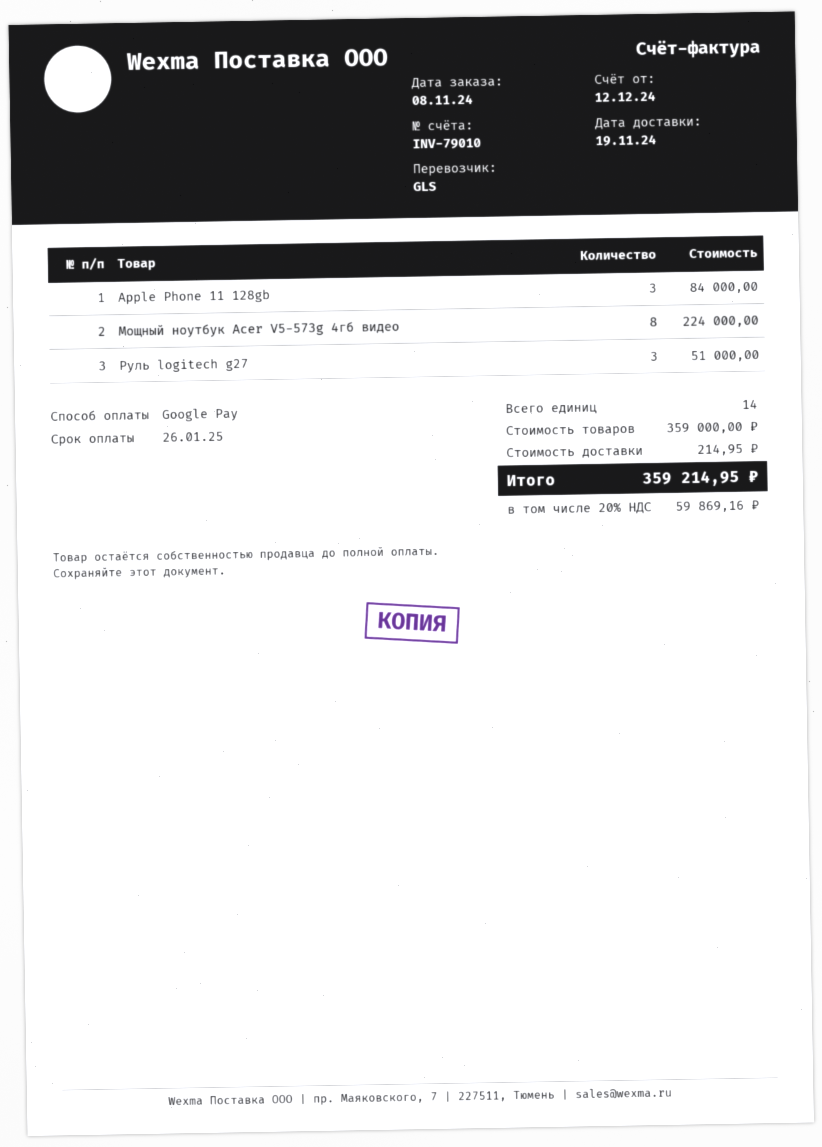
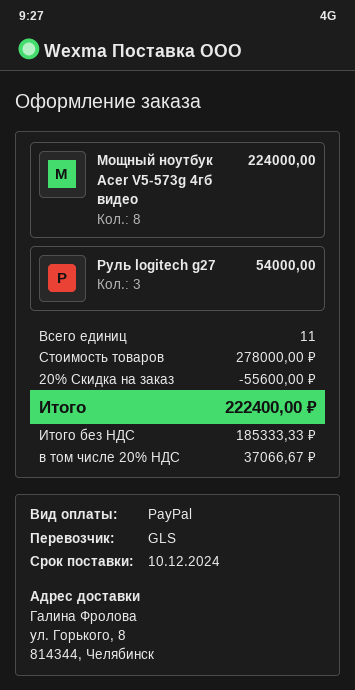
delivery date: 2024-11-19 -> 2024-12-10
payment method: Google Pay -> PayPal
Apple Phone 11 128gb: 3 for 84000.00 -> none
Руль logitech g27: 3 for 51000.00 -> 3 for 54000.00
total quantity: 14 -> 11
subtotal: 359000.00 -> 278000.00
discount: none -> 20% = 55600.00
shipping: 214.95 -> none
tax: 20% = 59869.16 -> 20% = 37066.67
total: 359214.95 -> 222400.00

